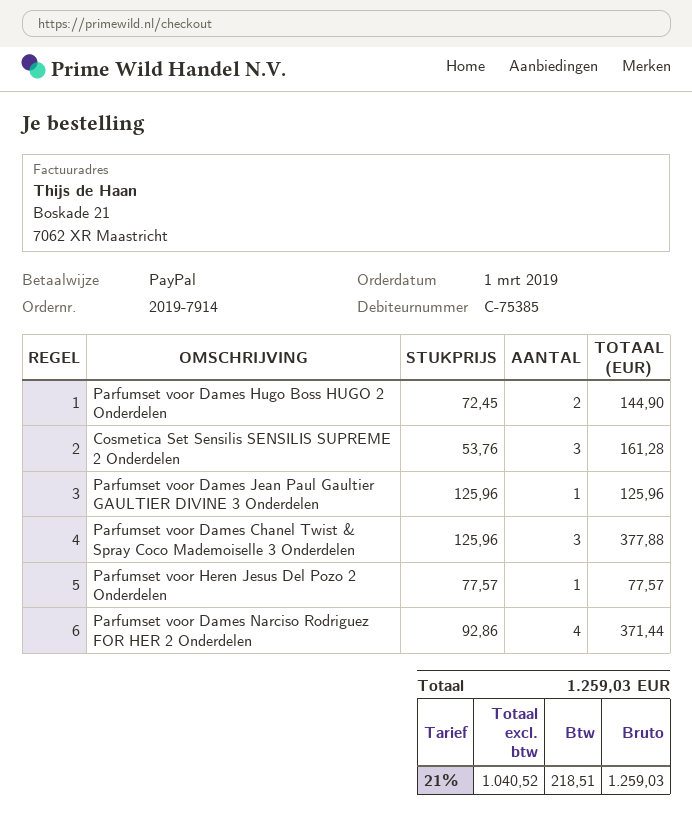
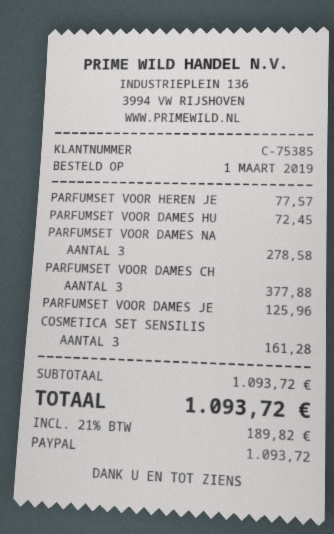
Parfumset voor Dames Hugo Boss HUGO 2 Onderdelen: 2 for 144.90 -> 1 for 72.45
Parfumset voor Dames Narciso Rodriguez FOR HER 2 Onderdelen: 4 for 371.44 -> 3 for 278.58
tax: 21% = 218.51 -> 21% = 189.82
total: 1259.03 -> 1093.72

